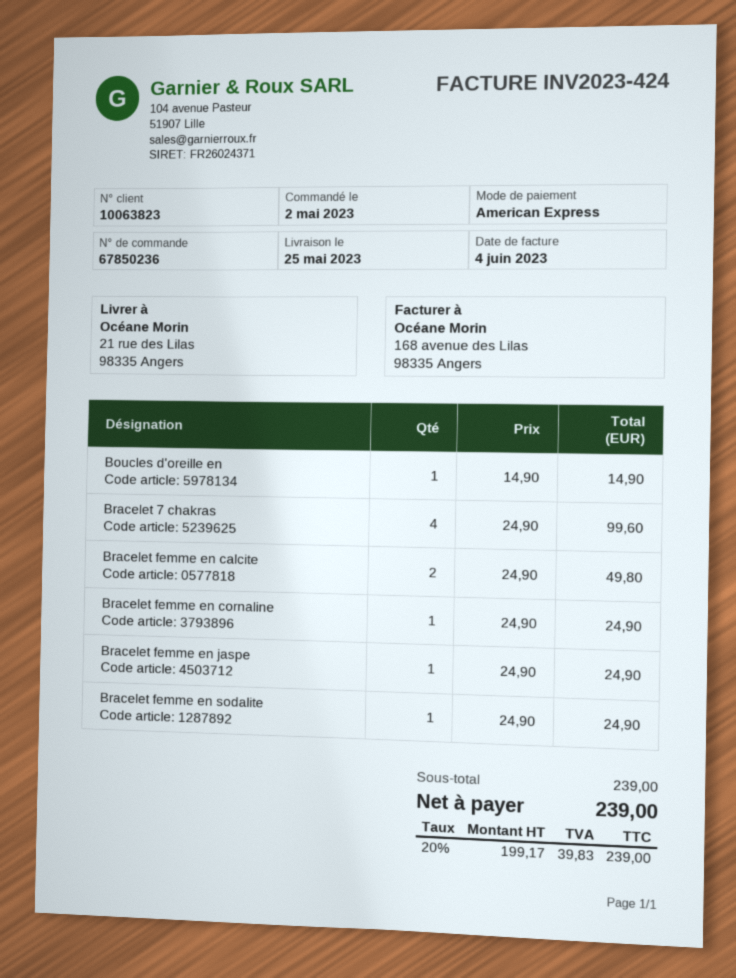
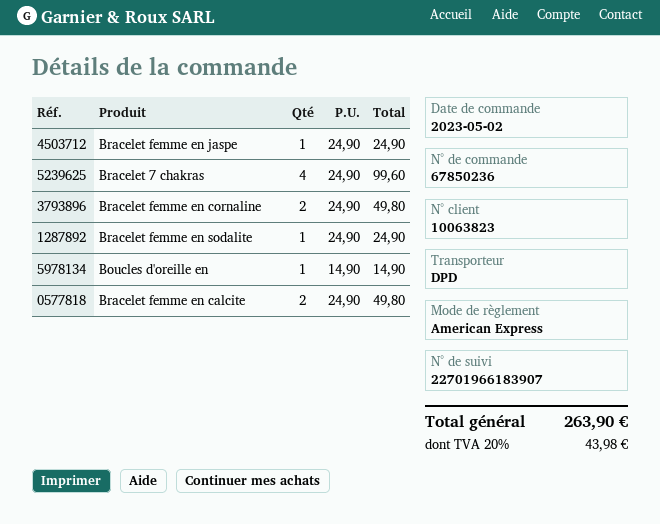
Bracelet femme en cornaline: 1 x 24.90 = 24.90 -> 2 x 24.90 = 49.80
tax: 20% = 39.83 -> 20% = 43.98
total: 239.00 -> 263.90

